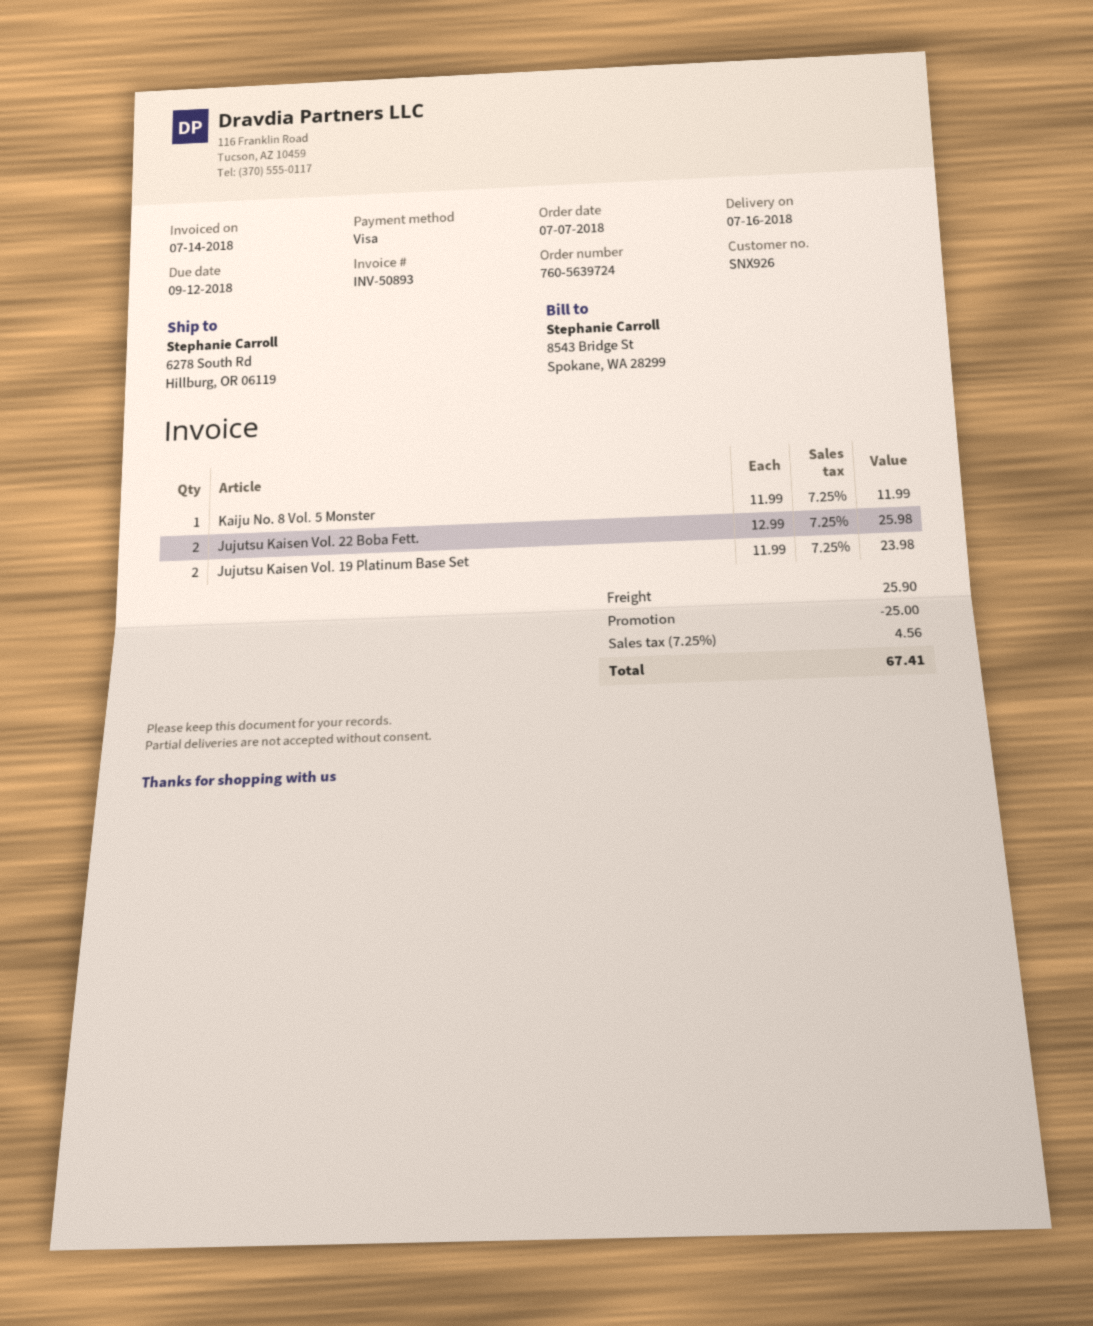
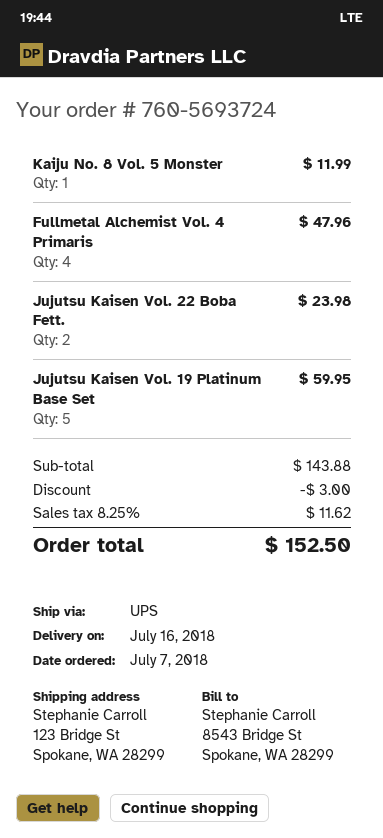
order number: 760-5639724 -> 760-5693724
ship to: 6278 South Rd, Hillburg, OR 06119 -> 123 Bridge St, Spokane, WA 28299
Jujutsu Kaisen Vol. 22 Boba Fett.: 2 for 25.98 -> 2 for 23.98
Jujutsu Kaisen Vol. 19 Platinum Base Set: 2 for 23.98 -> 5 for 59.95
Fullmetal Alchemist Vol. 4 Primaris: none -> 4 for 47.96
discount: 25.00 -> 3.00
shipping: 25.90 -> none
tax: 7.25% = 4.56 -> 8.25% = 11.62
total: 67.41 -> 152.50

